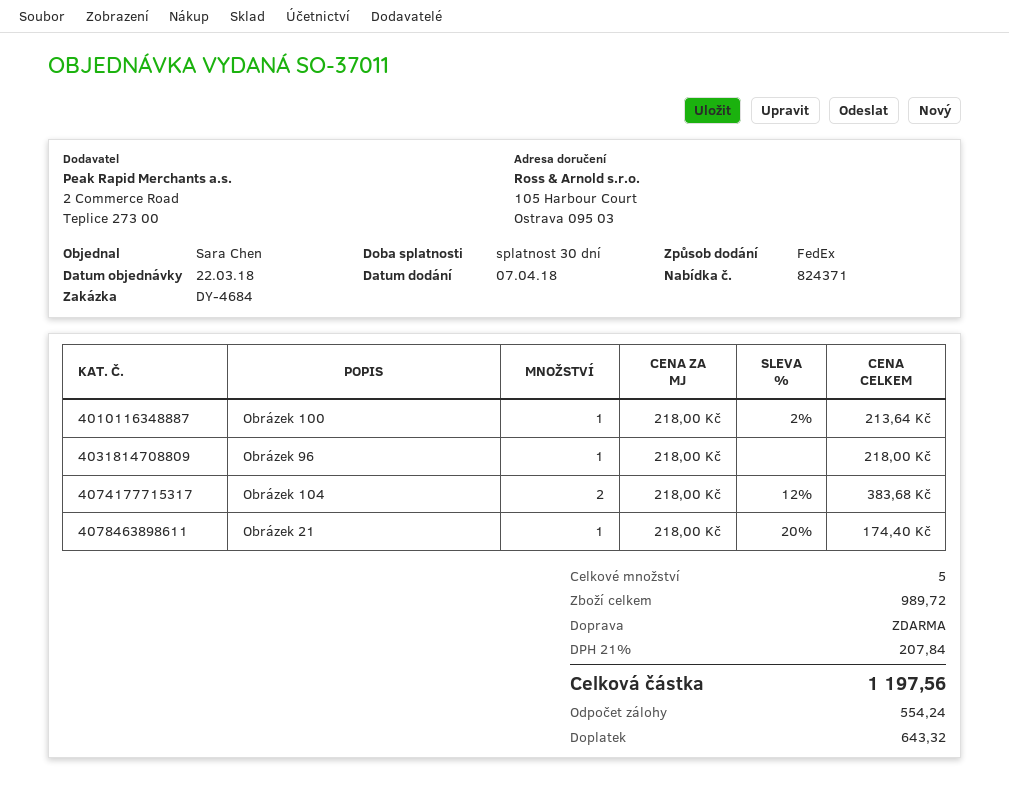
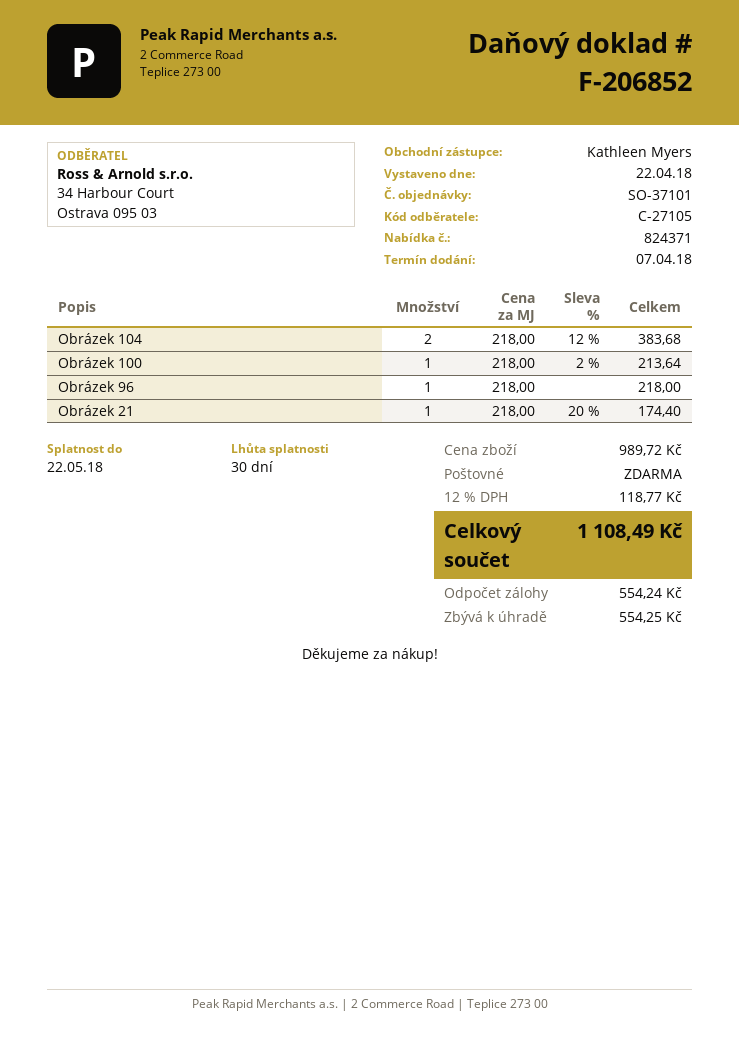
order number: SO-37011 -> SO-37101
tax: 21% = 207.84 -> 12% = 118.77
total: 1197.56 -> 1108.49
balance: 643.32 -> 554.25

